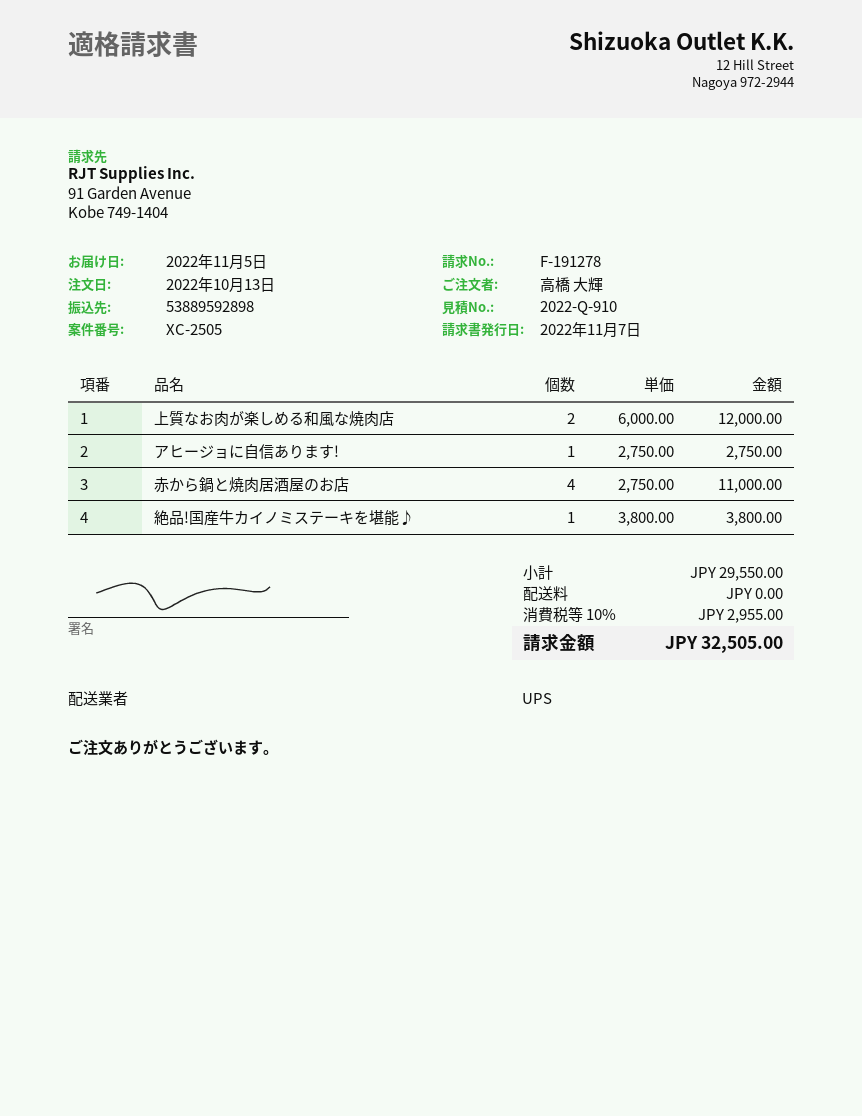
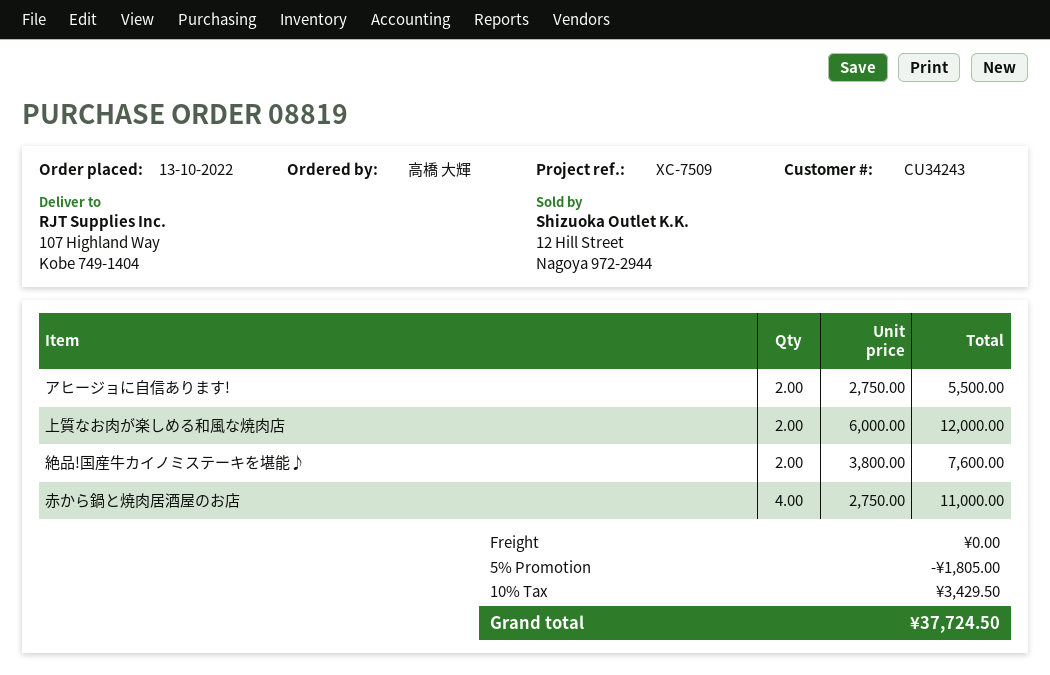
reference: XC-2505 -> XC-7509
アヒージョに自信あります!: 1 x 2750.00 = 2750.00 -> 2 x 2750.00 = 5500.00
絶品!国産牛カイノミステーキを堪能♪: 1 x 3800.00 = 3800.00 -> 2 x 3800.00 = 7600.00
discount: none -> 5% = 1805.00
tax: 10% = 2955.00 -> 10% = 3429.50
total: 32505.00 -> 37724.50

